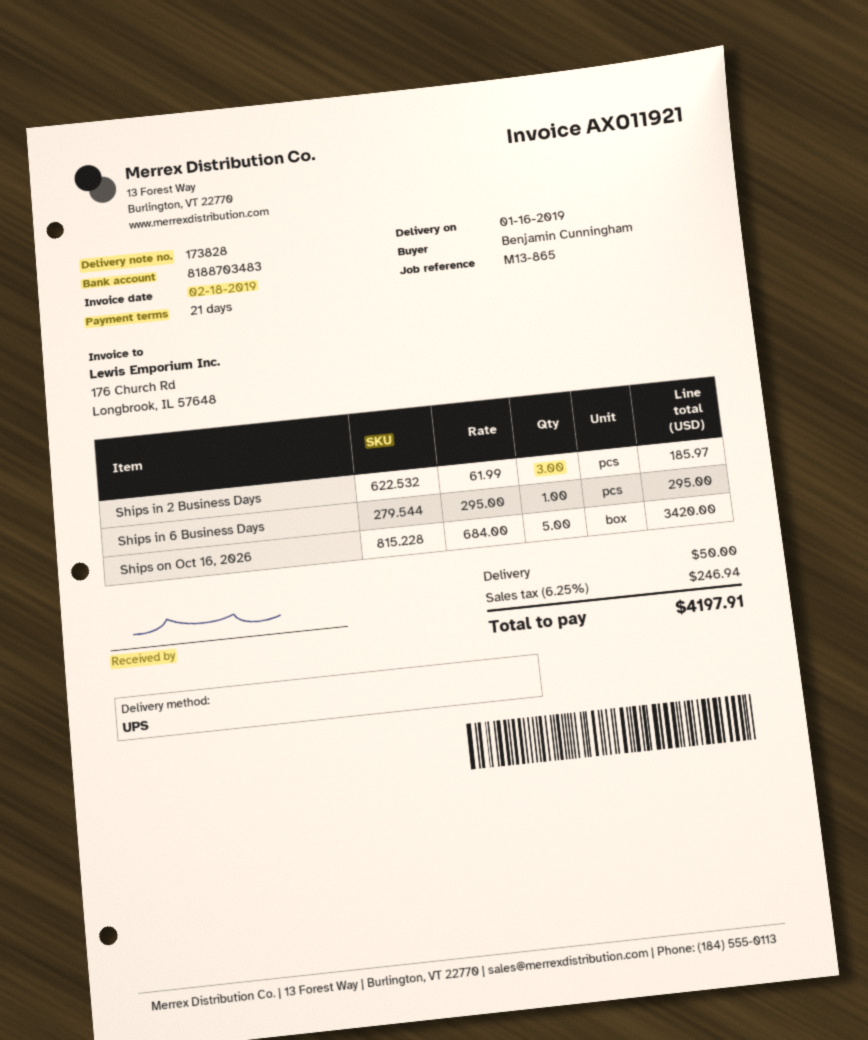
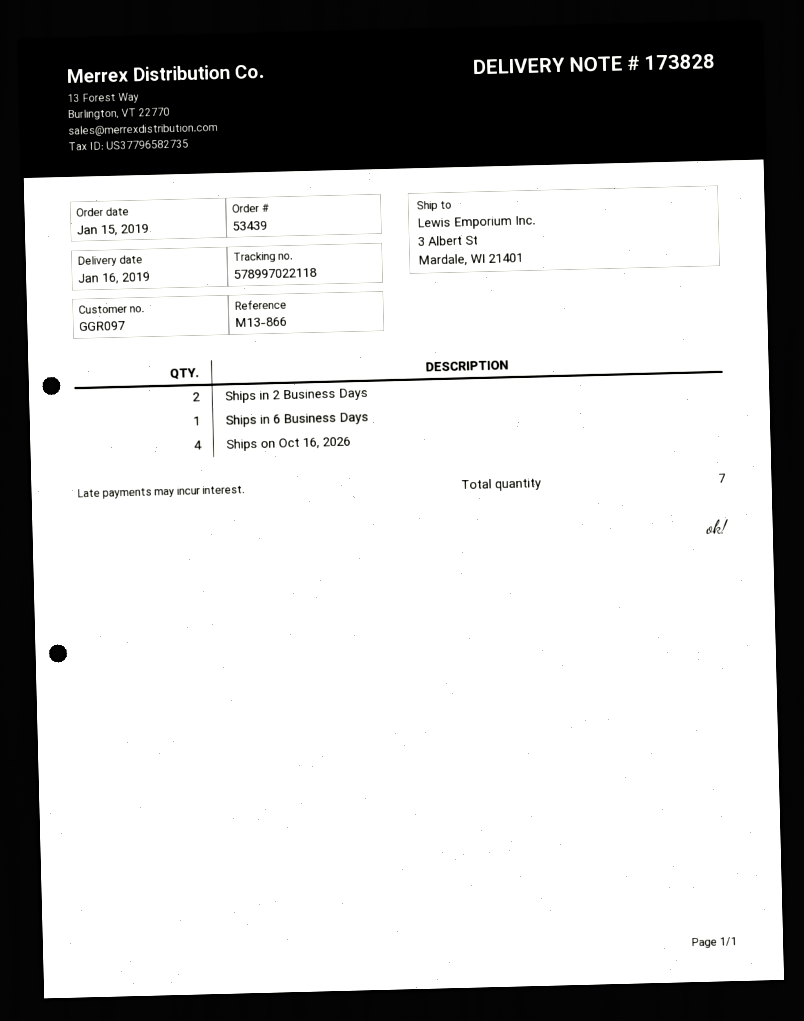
reference: M13-865 -> M13-866
Ships in 2 Business Days: 3 -> 2
Ships on Oct 16, 2026: 5 -> 4

